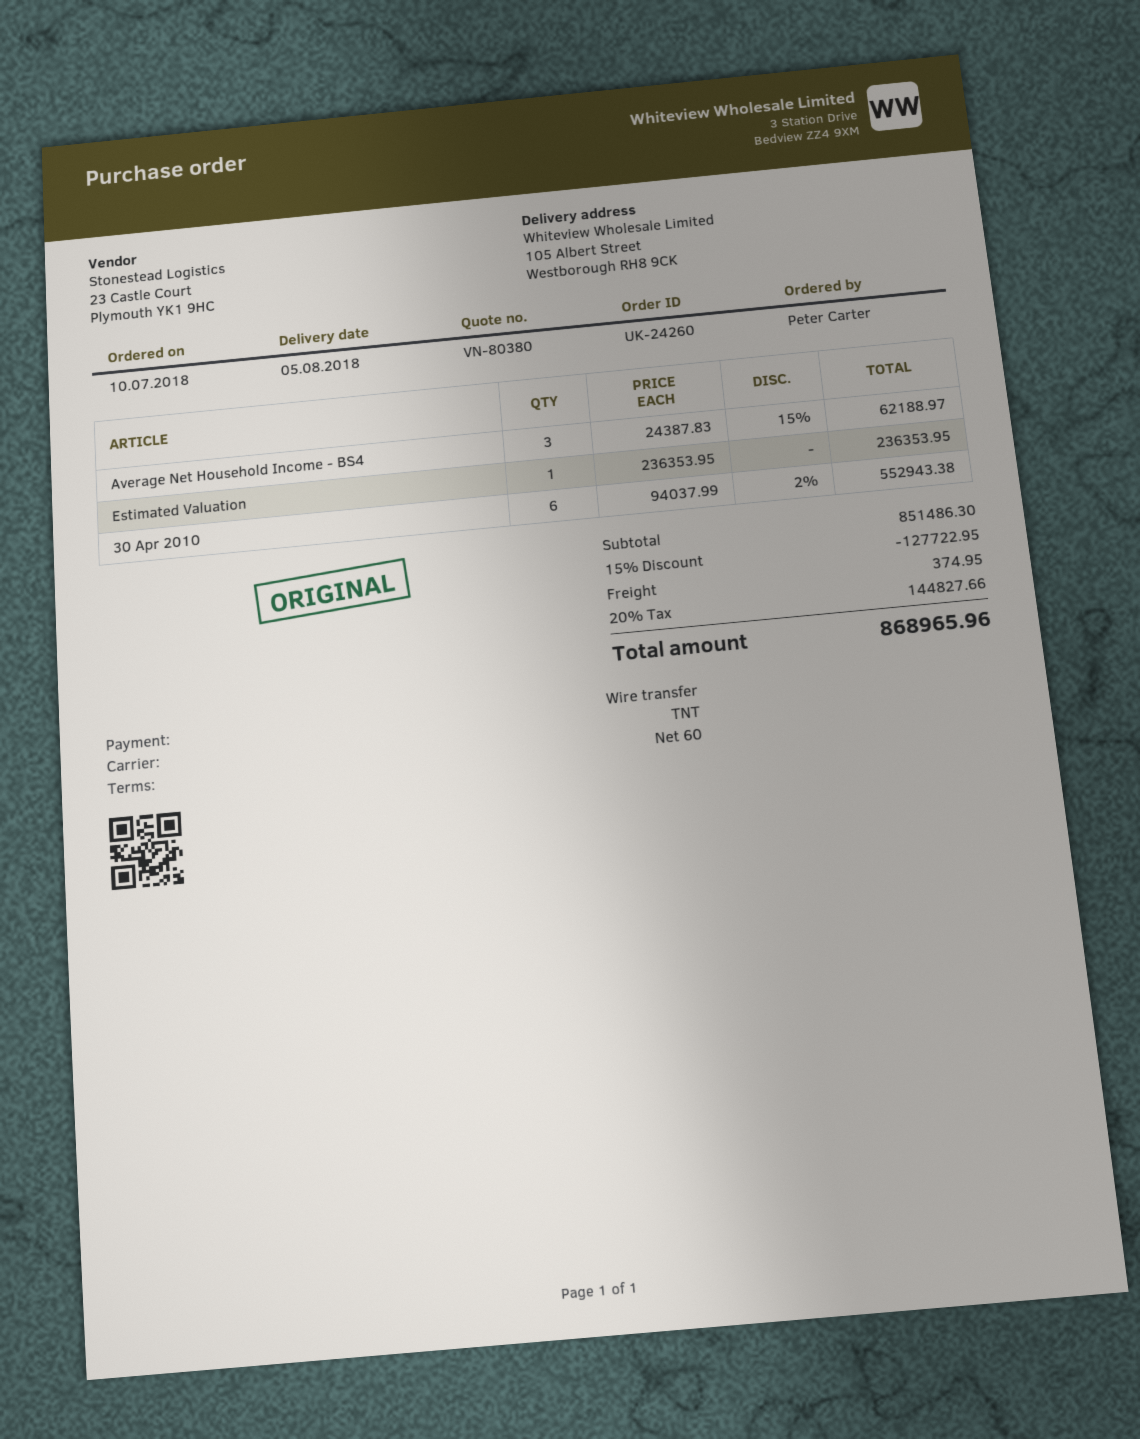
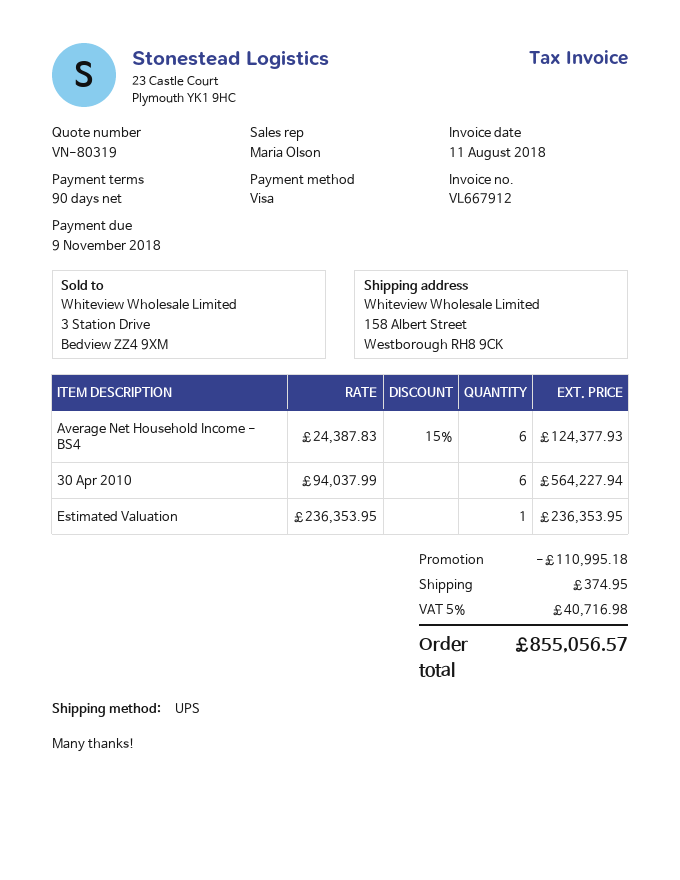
quote number: VN-80380 -> VN-80319
payment terms: 60 days -> 90 days
payment method: bank transfer -> Visa
shipping method: TNT -> UPS
ship to: 105 Albert Street, Westborough RH8 9CK -> 158 Albert Street, Westborough RH8 9CK
Average Net Household Income - BS4: 3 x 24387.83 - 15% = 62188.97 -> 6 x 24387.83 - 15% = 124377.93
30 Apr 2010: 6 x 94037.99 - 2% = 552943.38 -> 6 x 94037.99 = 564227.94
discount: 127722.95 -> 110995.18
tax: 20% = 144827.66 -> 5% = 40716.98
total: 868965.96 -> 855056.57

